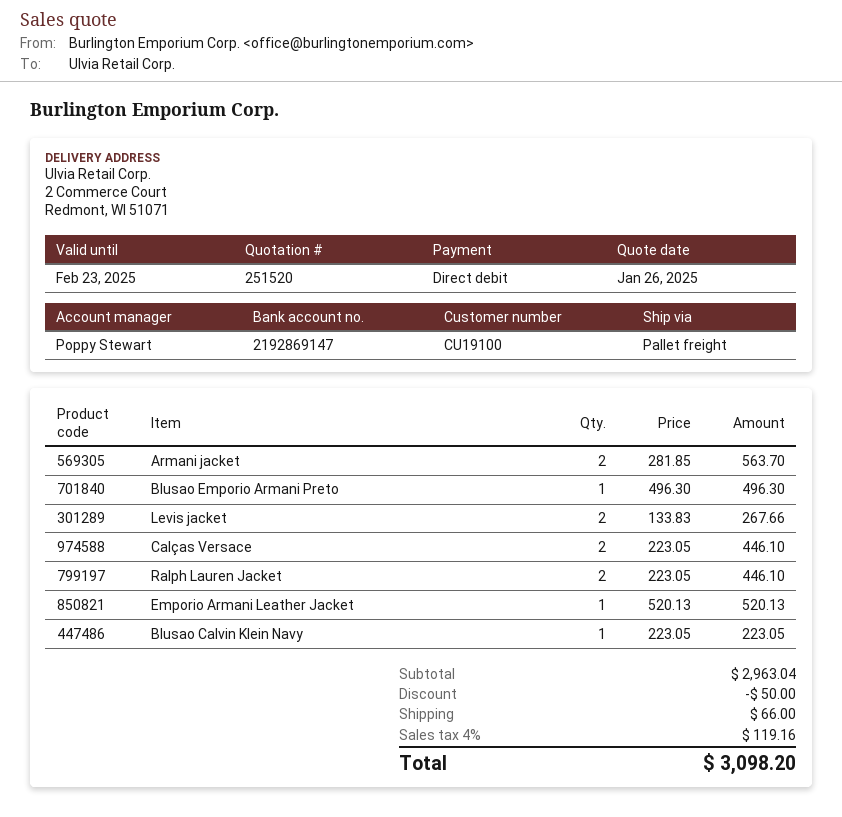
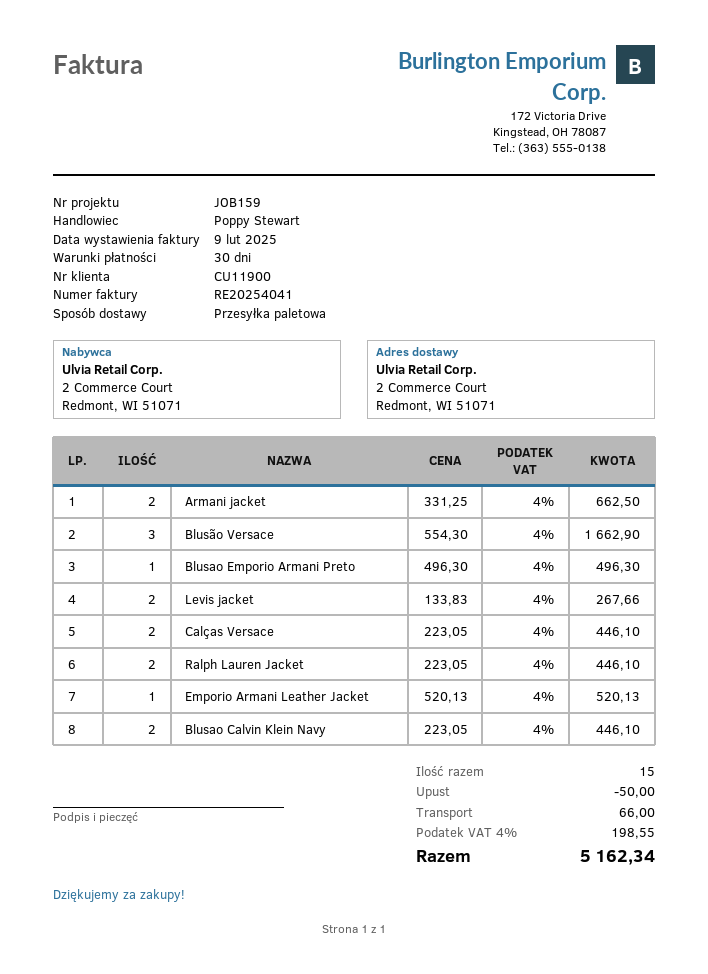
customer number: CU19100 -> CU11900
Armani jacket: 2 x 281.85 = 563.70 -> 2 x 331.25 = 662.50
Blusao Calvin Klein Navy: 1 x 223.05 = 223.05 -> 2 x 223.05 = 446.10
Blusão Versace: none -> 3 x 554.30 = 1662.90
tax: 4% = 119.16 -> 4% = 198.55
total: 3098.20 -> 5162.34

